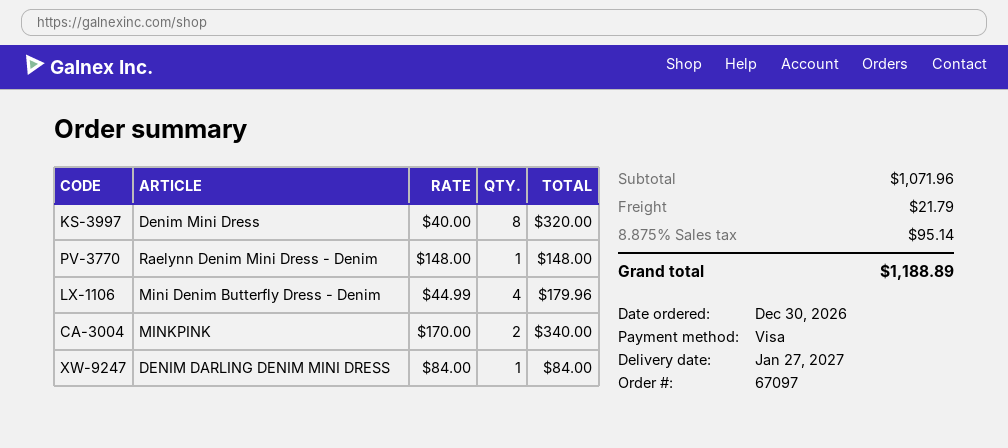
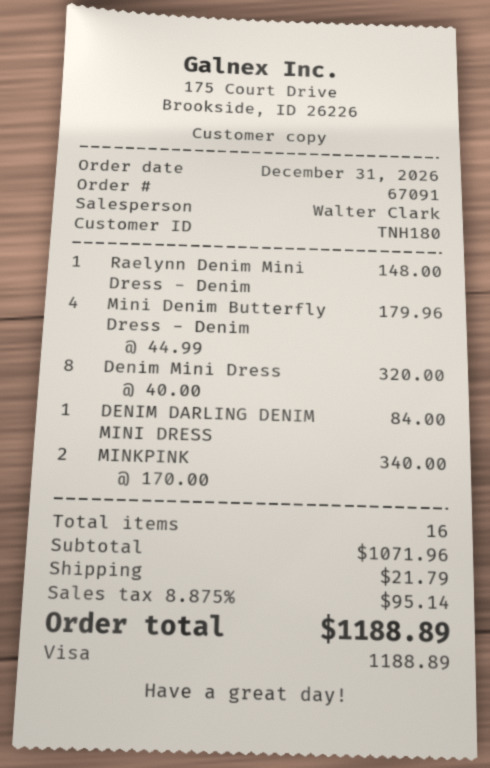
order number: 67097 -> 67091
order date: 2026-12-30 -> 2026-12-31

